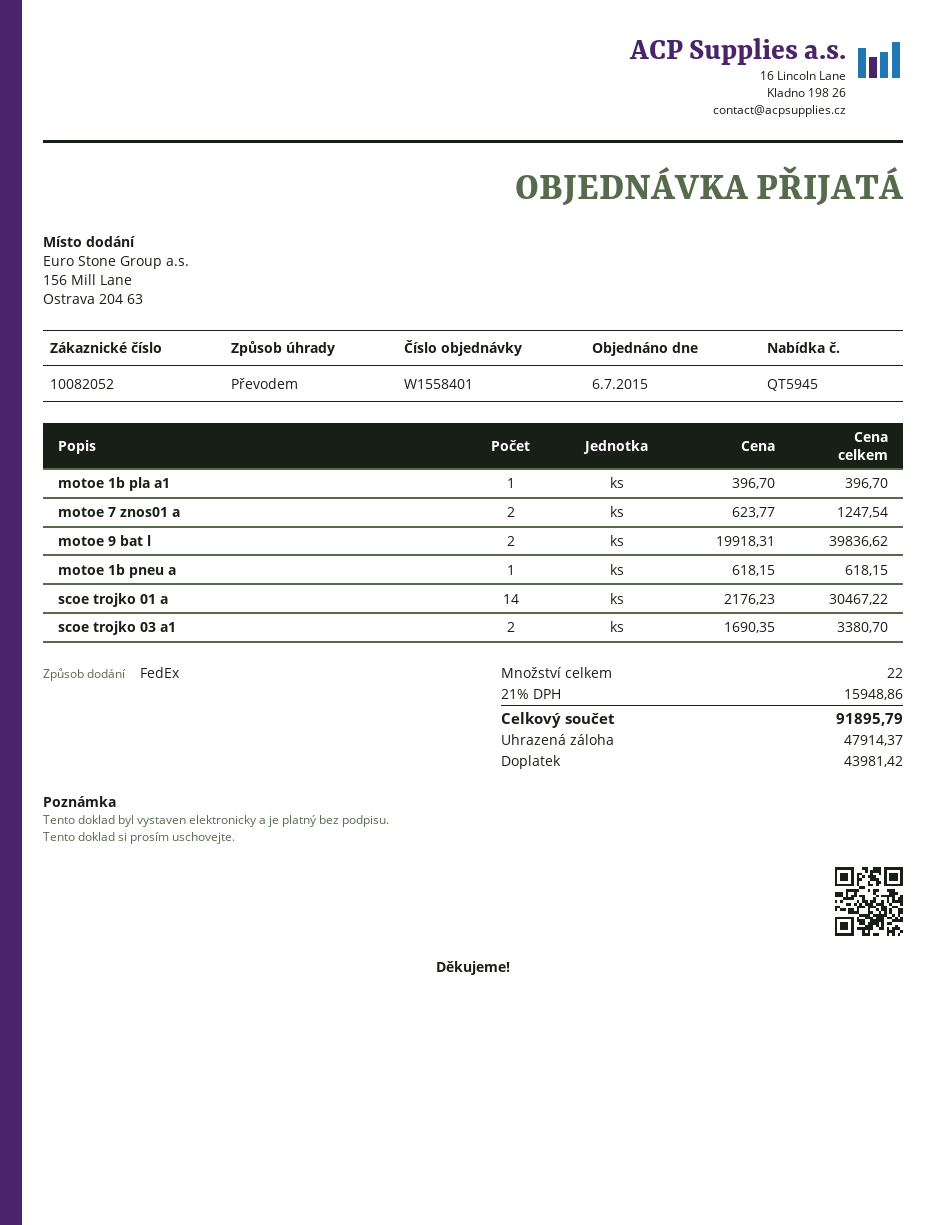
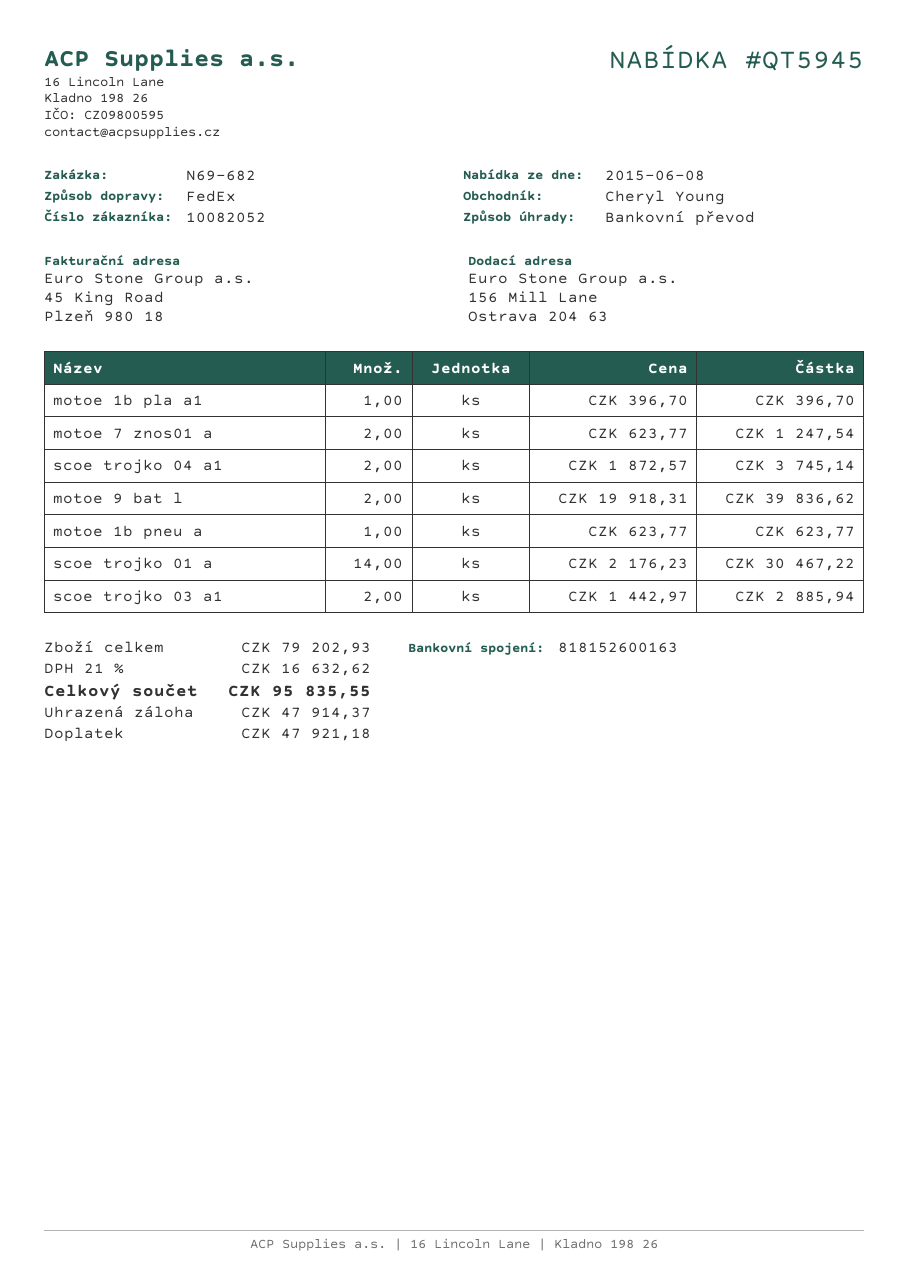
motoe 1b pneu a: 1 x 618.15 = 618.15 -> 1 x 623.77 = 623.77
scoe trojko 03 a1: 2 x 1690.35 = 3380.70 -> 2 x 1442.97 = 2885.94
scoe trojko 04 a1: none -> 2 x 1872.57 = 3745.14
tax: 21% = 15948.86 -> 21% = 16632.62
total: 91895.79 -> 95835.55
balance: 43981.42 -> 47921.18

